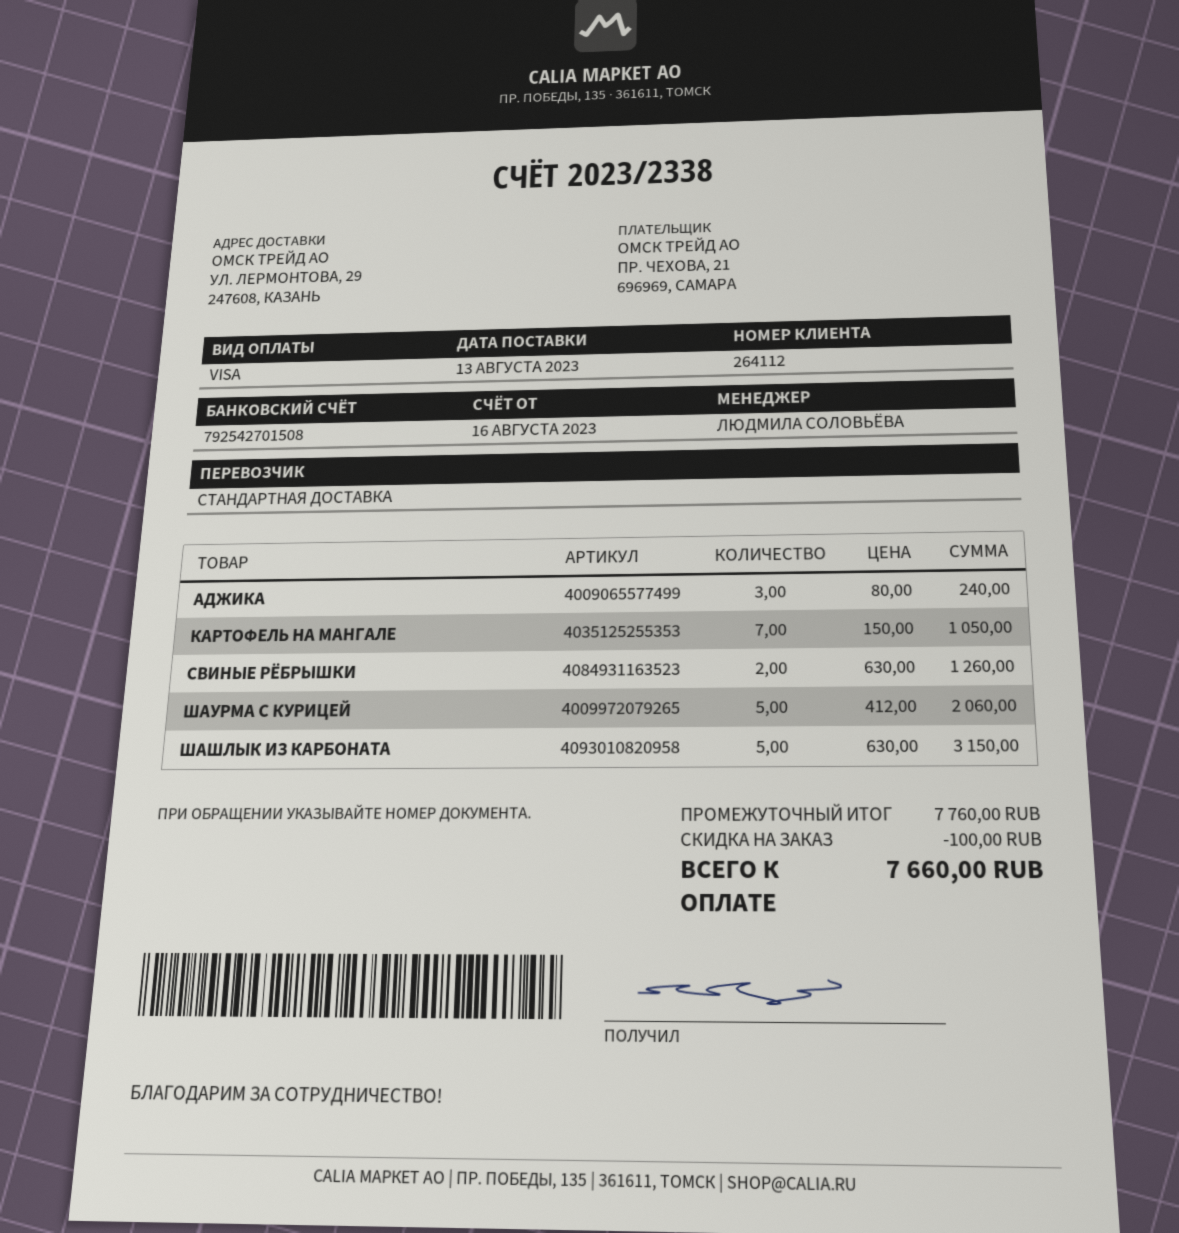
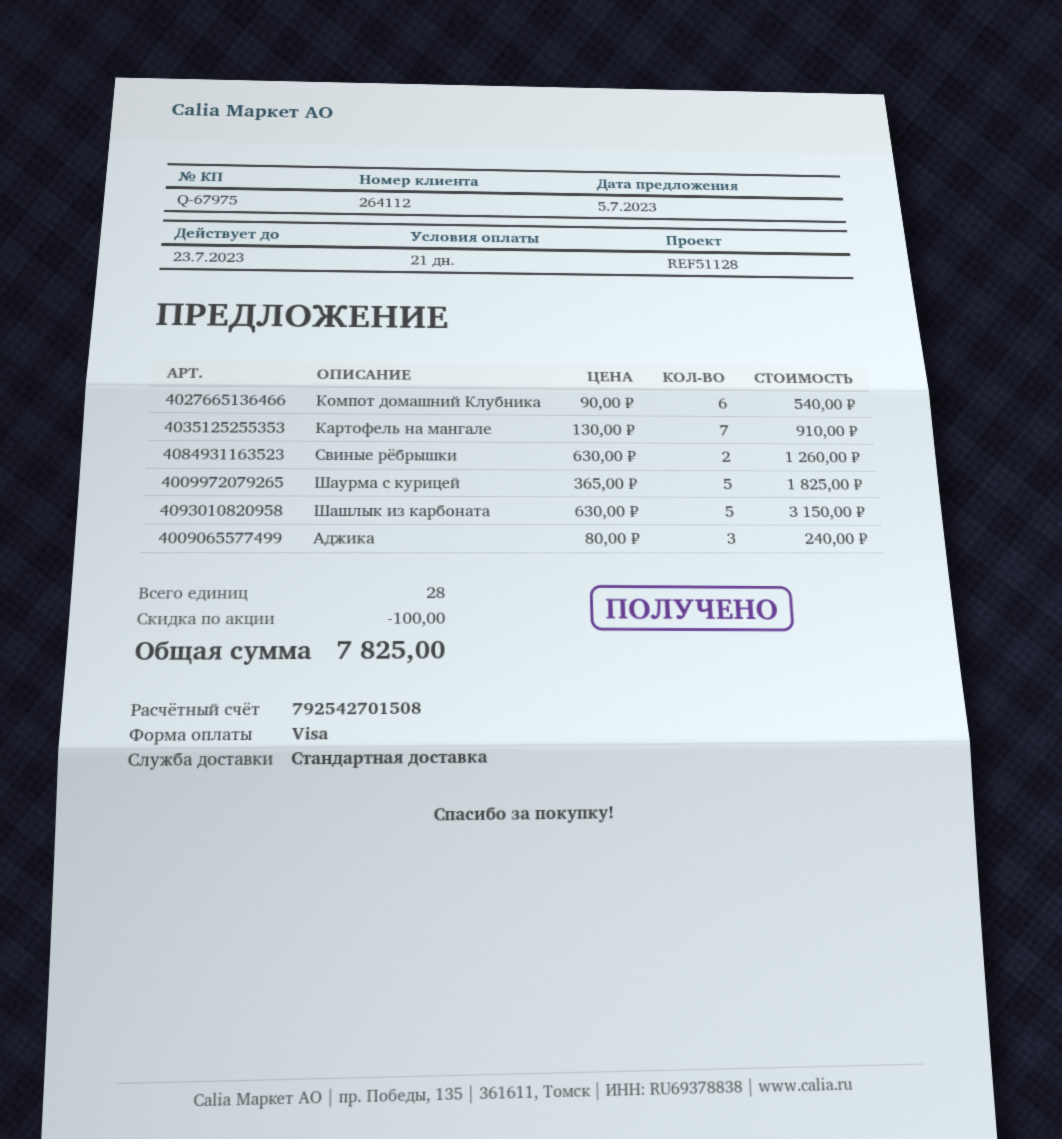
КАРТОФЕЛЬ НА МАНГАЛЕ: 7 x 150.00 = 1050.00 -> 7 x 130.00 = 910.00
ШАУРМА С КУРИЦЕЙ: 5 x 412.00 = 2060.00 -> 5 x 365.00 = 1825.00
Компот домашний Клубника: none -> 6 x 90.00 = 540.00
total: 7660.00 -> 7825.00

